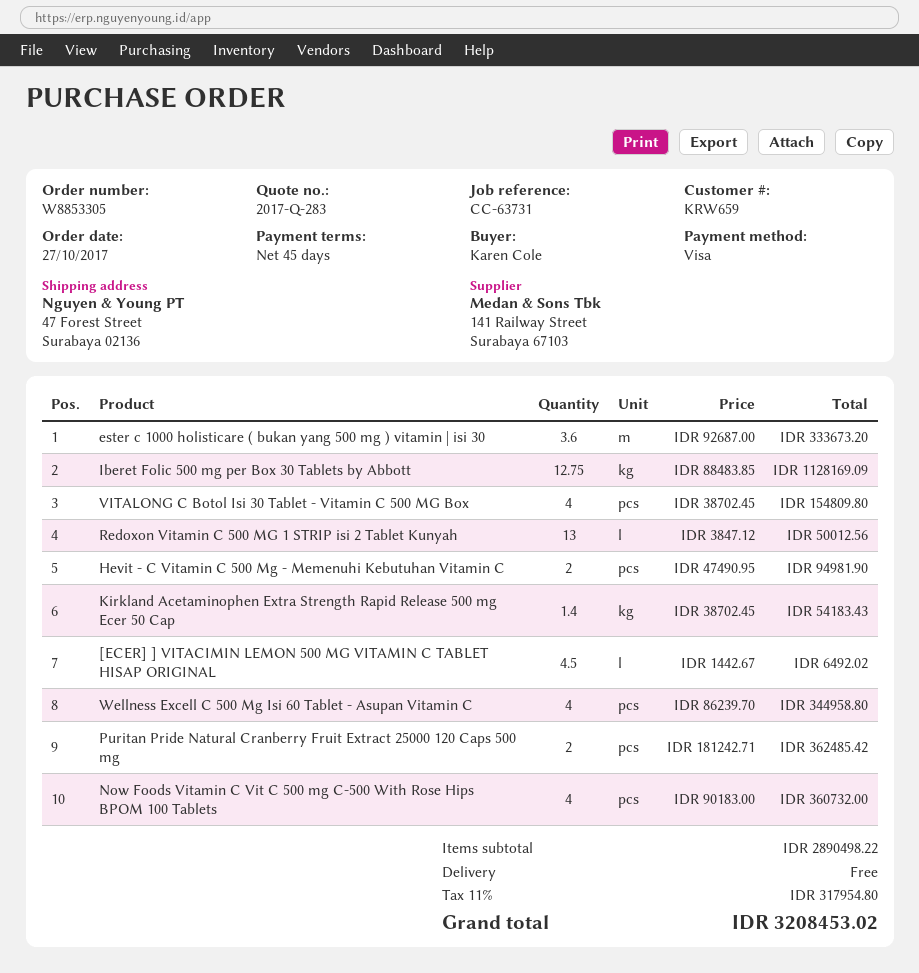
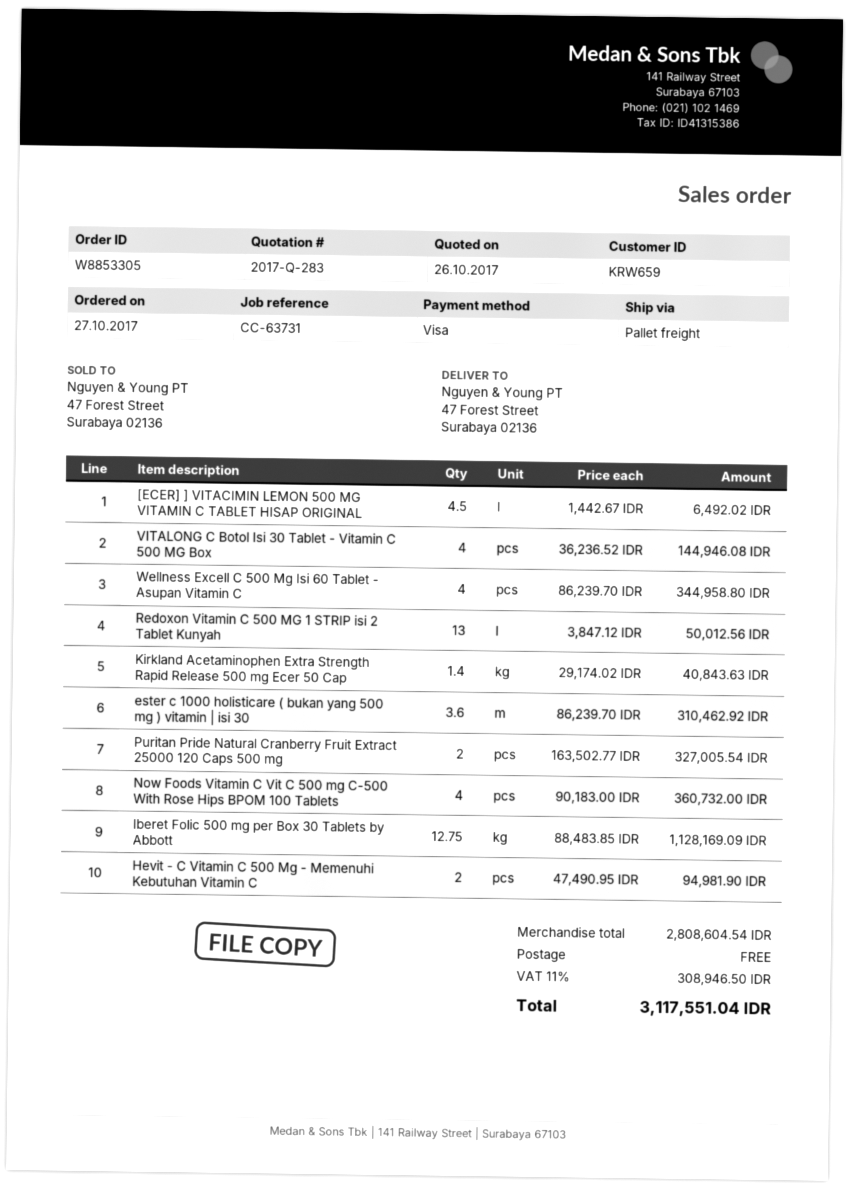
ester c 1000 holisticare ( bukan yang 500 mg ) vitamin | isi 30: 3.6 x 92687.00 = 333673.20 -> 3.6 x 86239.70 = 310462.92
VITALONG C Botol Isi 30 Tablet - Vitamin C 500 MG Box: 4 x 38702.45 = 154809.80 -> 4 x 36236.52 = 144946.08
Kirkland Acetaminophen Extra Strength Rapid Release 500 mg Ecer 50 Cap: 1.4 x 38702.45 = 54183.43 -> 1.4 x 29174.02 = 40843.63
Puritan Pride Natural Cranberry Fruit Extract 25000 120 Caps 500 mg: 2 x 181242.71 = 362485.42 -> 2 x 163502.77 = 327005.54
subtotal: 2890498.22 -> 2808604.54
tax: 11% = 317954.80 -> 11% = 308946.50
total: 3208453.02 -> 3117551.04

